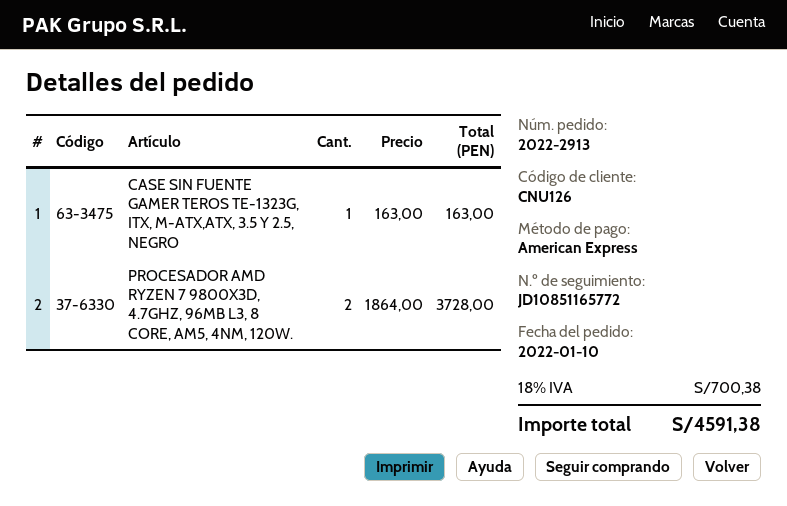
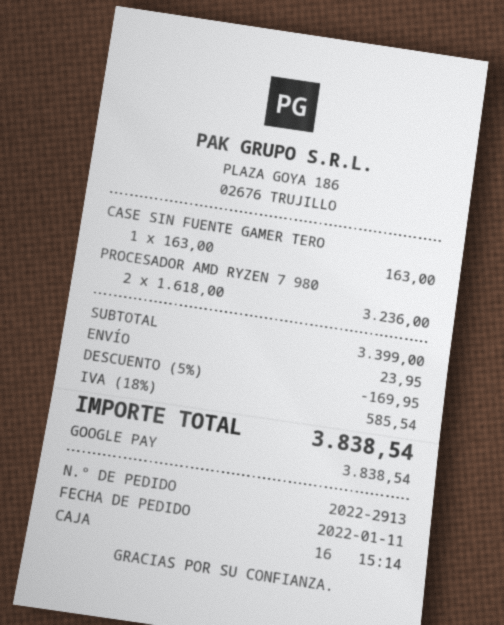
order date: 2022-01-10 -> 2022-01-11
payment method: American Express -> Google Pay
PROCESADOR AMD RYZEN 7 9800X3D, 4.7GHZ, 96MB L3, 8 CORE, AM5, 4NM, 120W.: 2 x 1864.00 = 3728.00 -> 2 x 1618.00 = 3236.00
discount: none -> 5% = 169.95
shipping: none -> 23.95
tax: 18% = 700.38 -> 18% = 585.54
total: 4591.38 -> 3838.54

